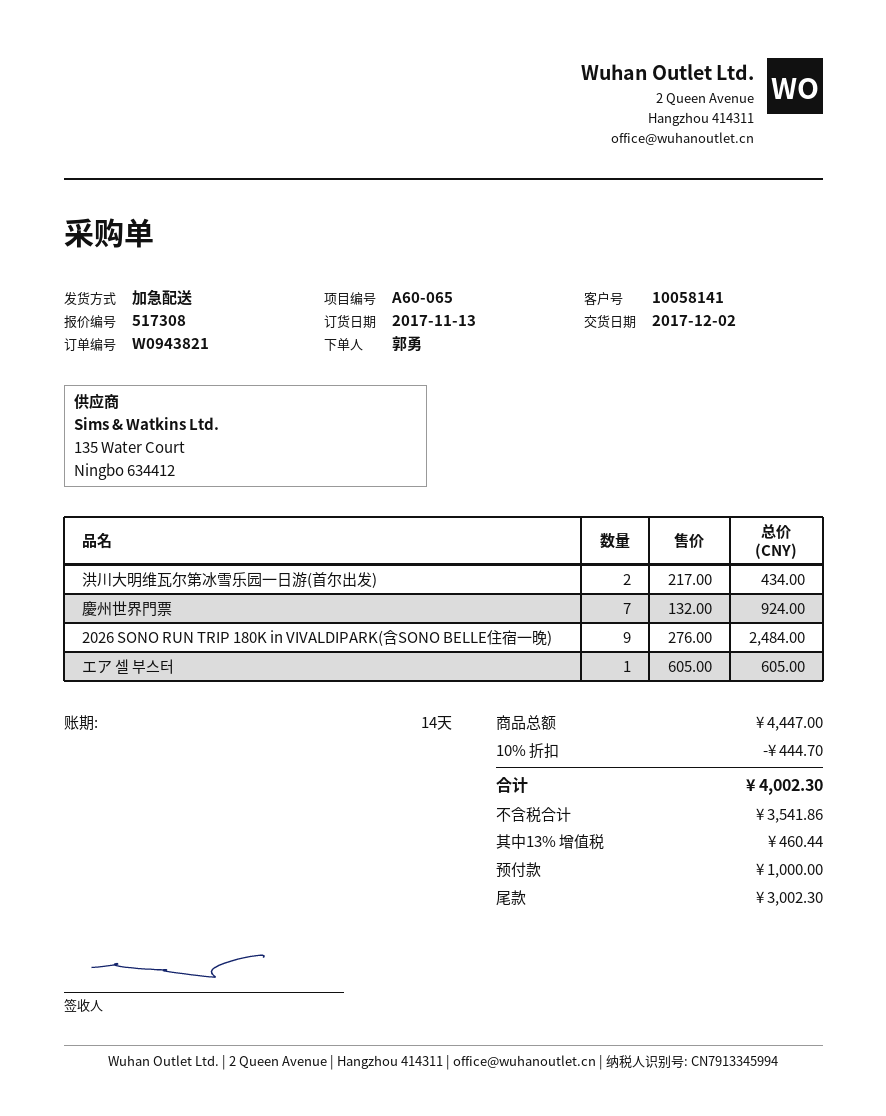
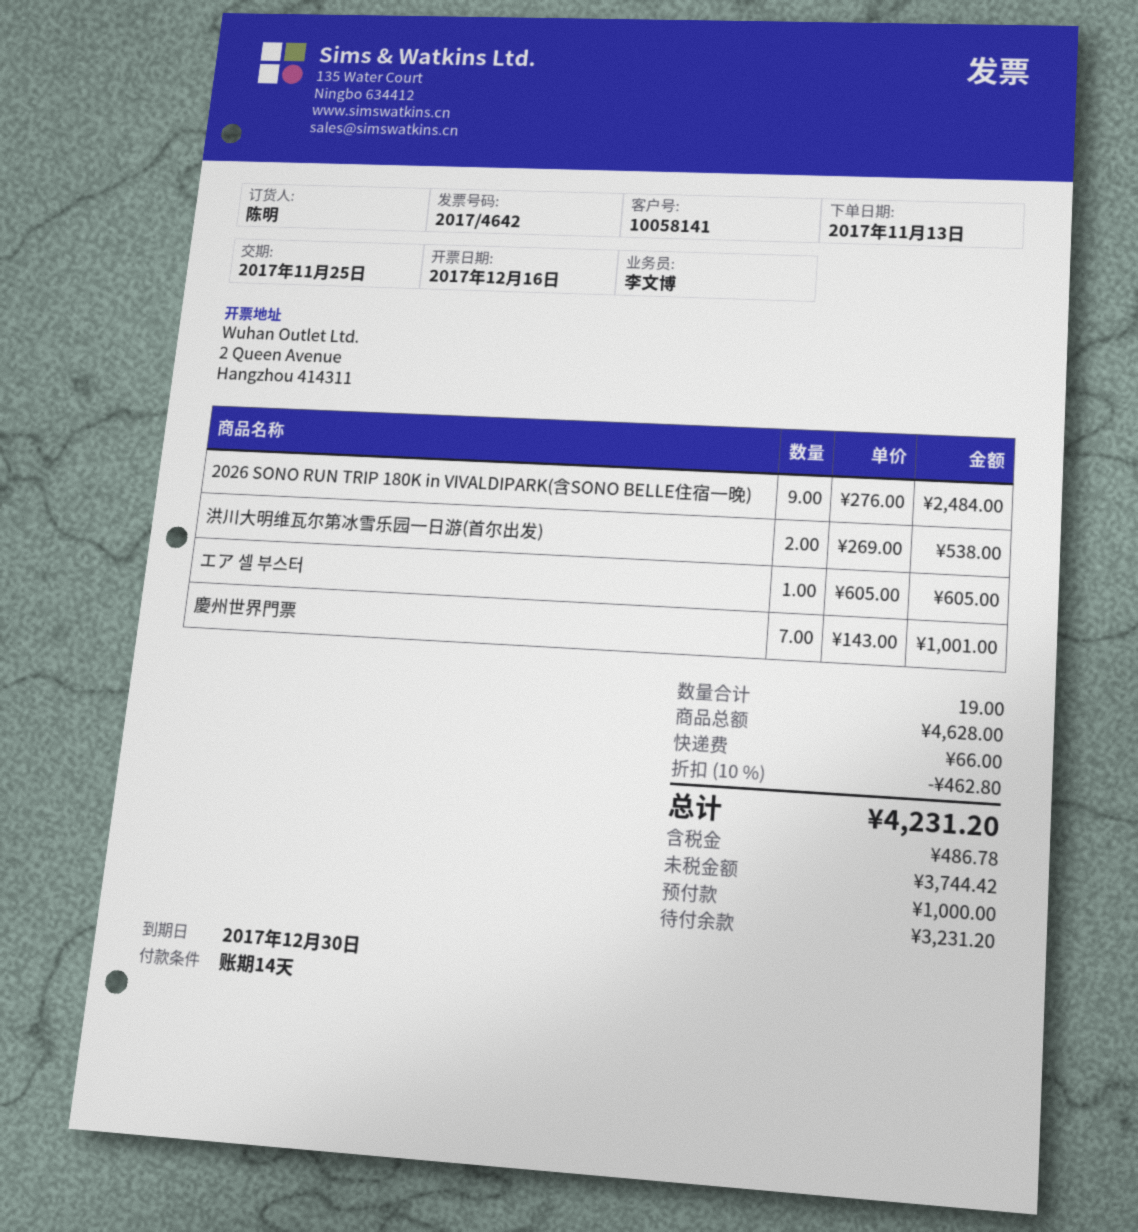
delivery date: 2017-12-02 -> 2017-11-25
ordered by: 郭勇 -> 陈明
洪川大明维瓦尔第冰雪乐园一日游(首尔出发): 2 x 217.00 = 434.00 -> 2 x 269.00 = 538.00
慶州世界門票: 7 x 132.00 = 924.00 -> 7 x 143.00 = 1001.00
subtotal: 4447.00 -> 4628.00
discount: 10% = 444.70 -> 10% = 462.80
shipping: none -> 66.00
net: 3541.86 -> 3744.42
tax: 460.44 -> 486.78
total: 4002.30 -> 4231.20
balance: 3002.30 -> 3231.20

